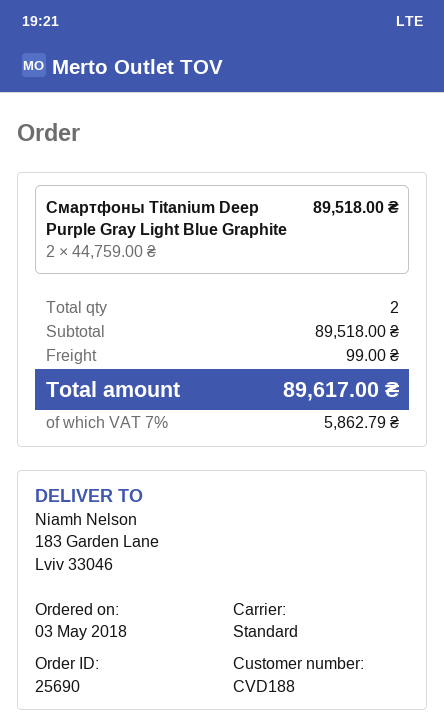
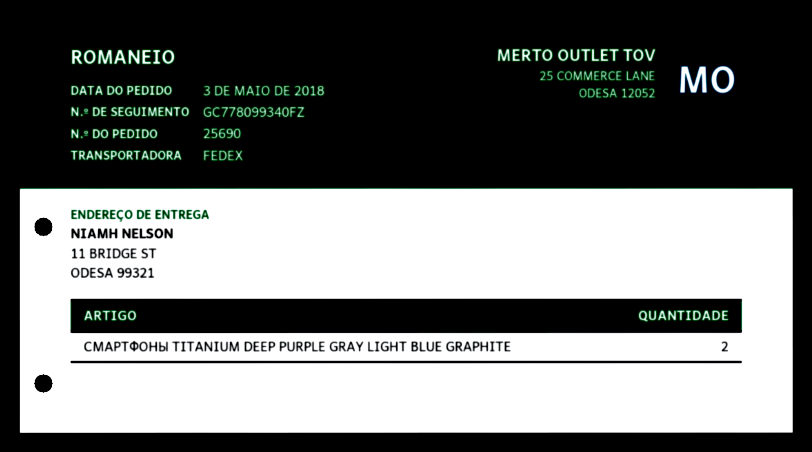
shipping method: standard -> FedEx
ship to: 183 Garden Lane, Lviv 33046 -> 11 BRIDGE ST, ODESA 99321

